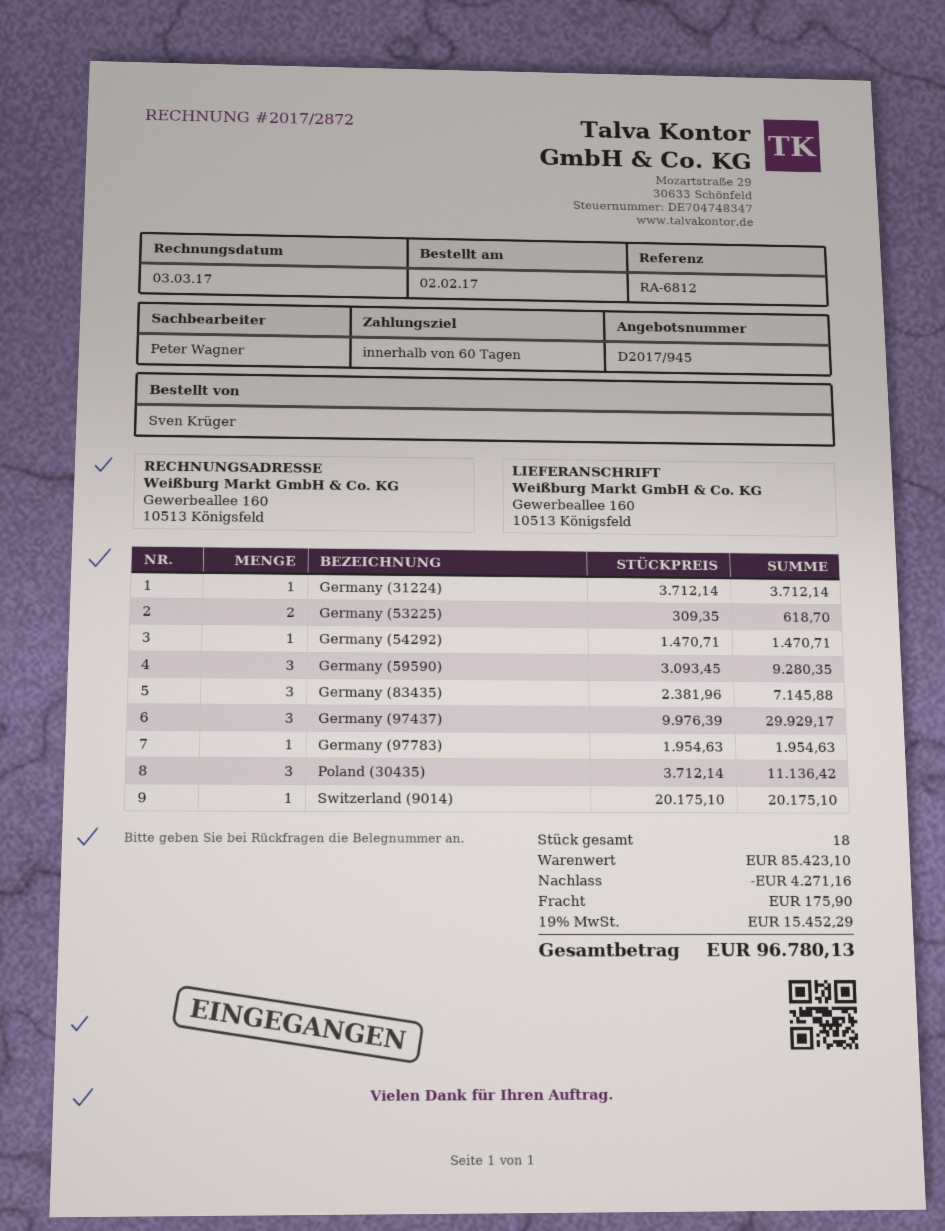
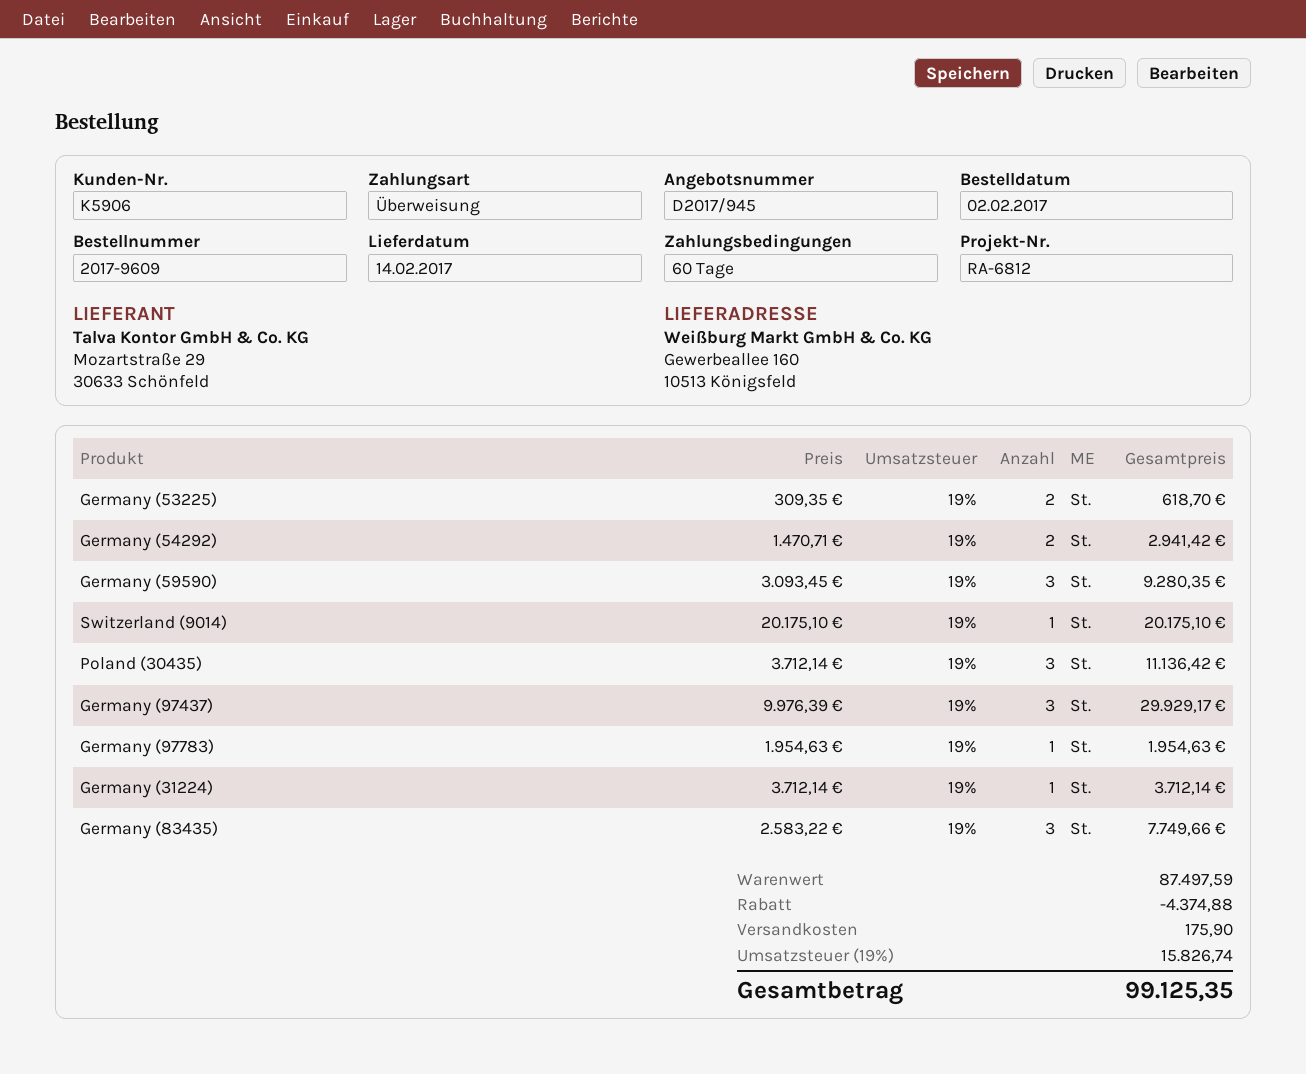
Germany (54292): 1 x 1470.71 = 1470.71 -> 2 x 1470.71 = 2941.42
Germany (83435): 3 x 2381.96 = 7145.88 -> 3 x 2583.22 = 7749.66
subtotal: 85423.10 -> 87497.59
discount: 4271.16 -> 4374.88
tax: 19% = 15452.29 -> 19% = 15826.74
total: 96780.13 -> 99125.35

